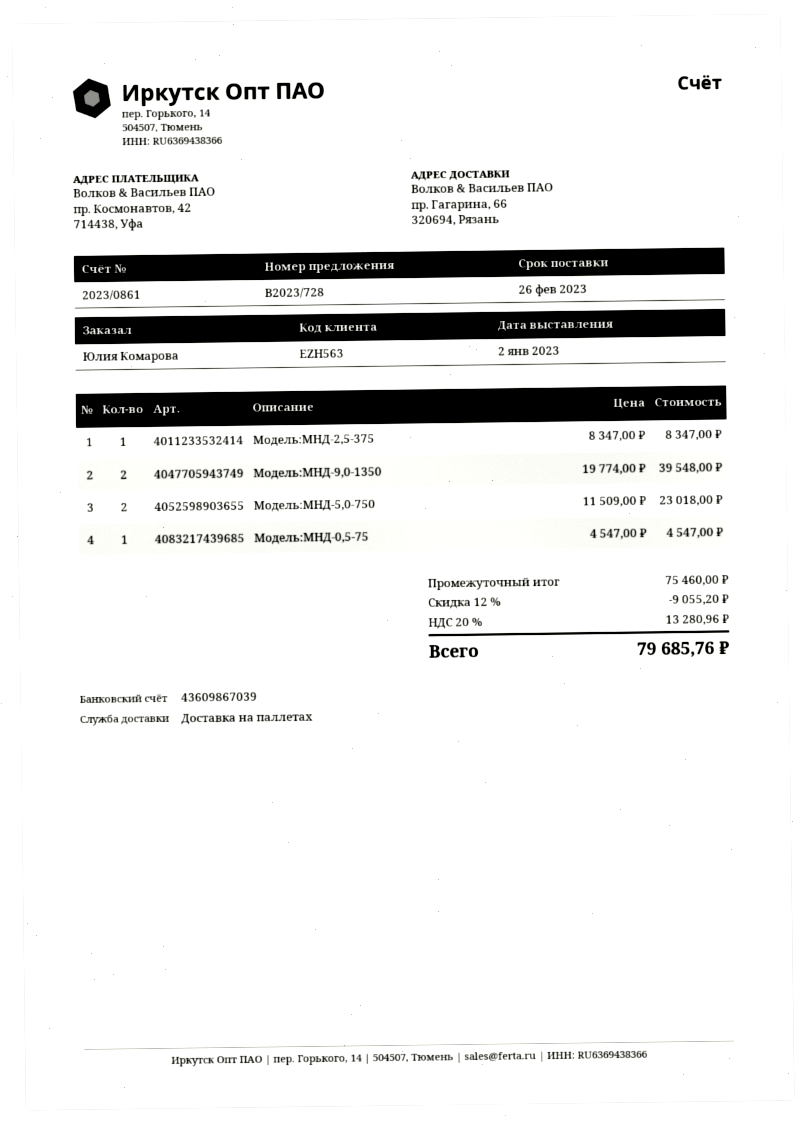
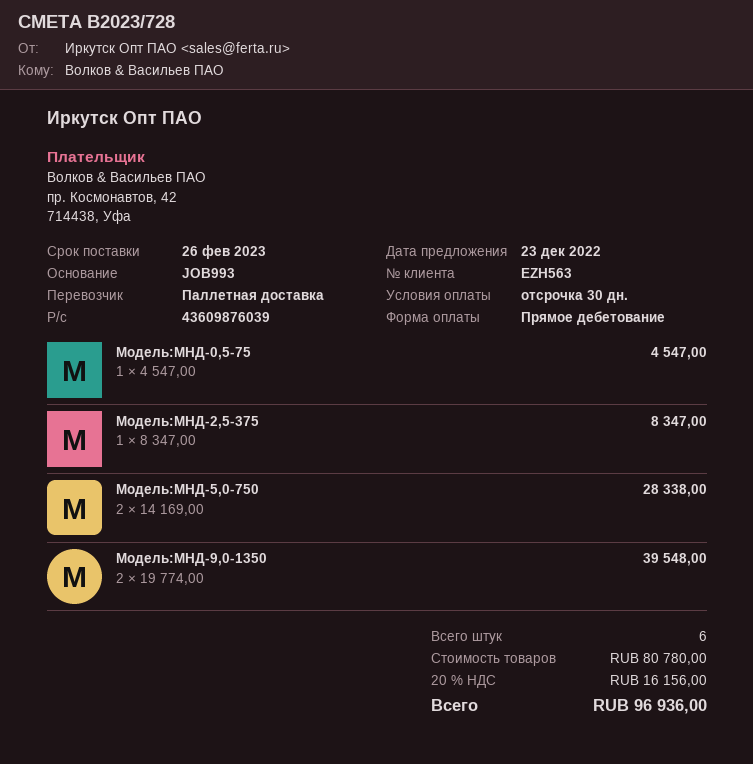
bank account: 43609867039 -> 43609876039
Модель:МНД-5,0-750: 2 x 11509.00 = 23018.00 -> 2 x 14169.00 = 28338.00
subtotal: 75460.00 -> 80780.00
discount: 12% = 9055.20 -> none
tax: 20% = 13280.96 -> 20% = 16156.00
total: 79685.76 -> 96936.00

